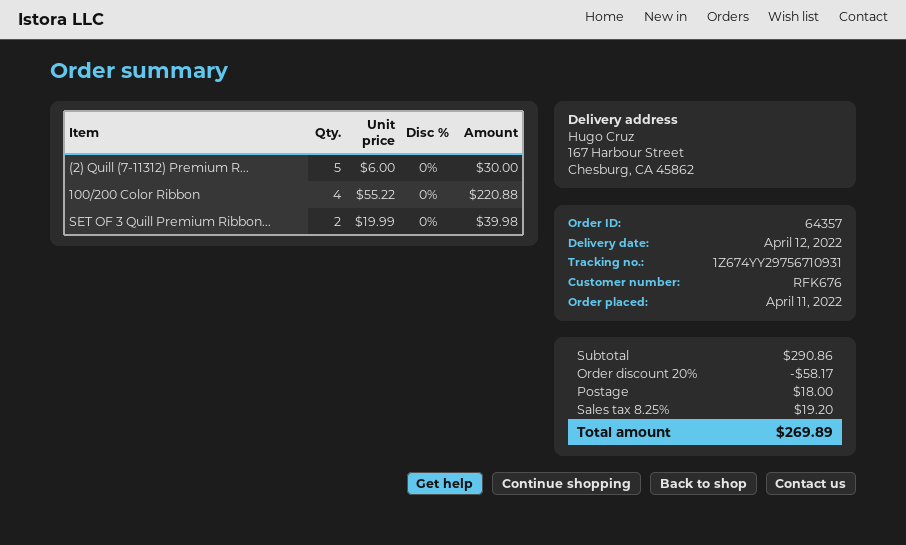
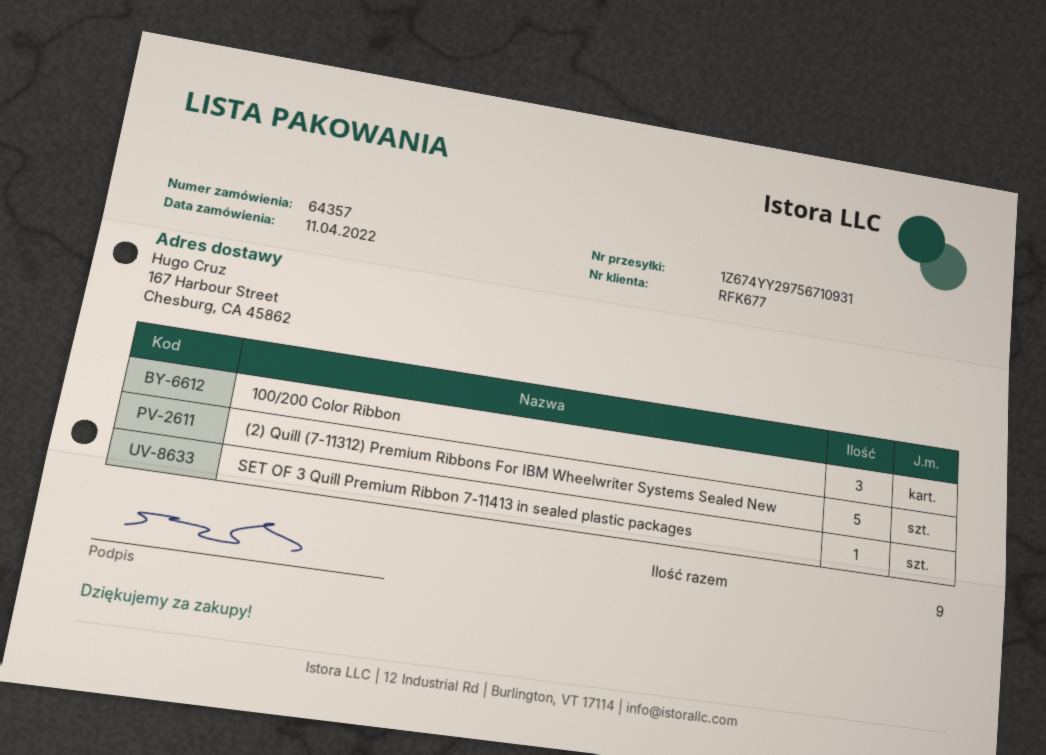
customer number: RFK676 -> RFK677
100/200 Color Ribbon: 4 -> 3
SET OF 3 Quill Premium Ribbon...: 2 -> 1

